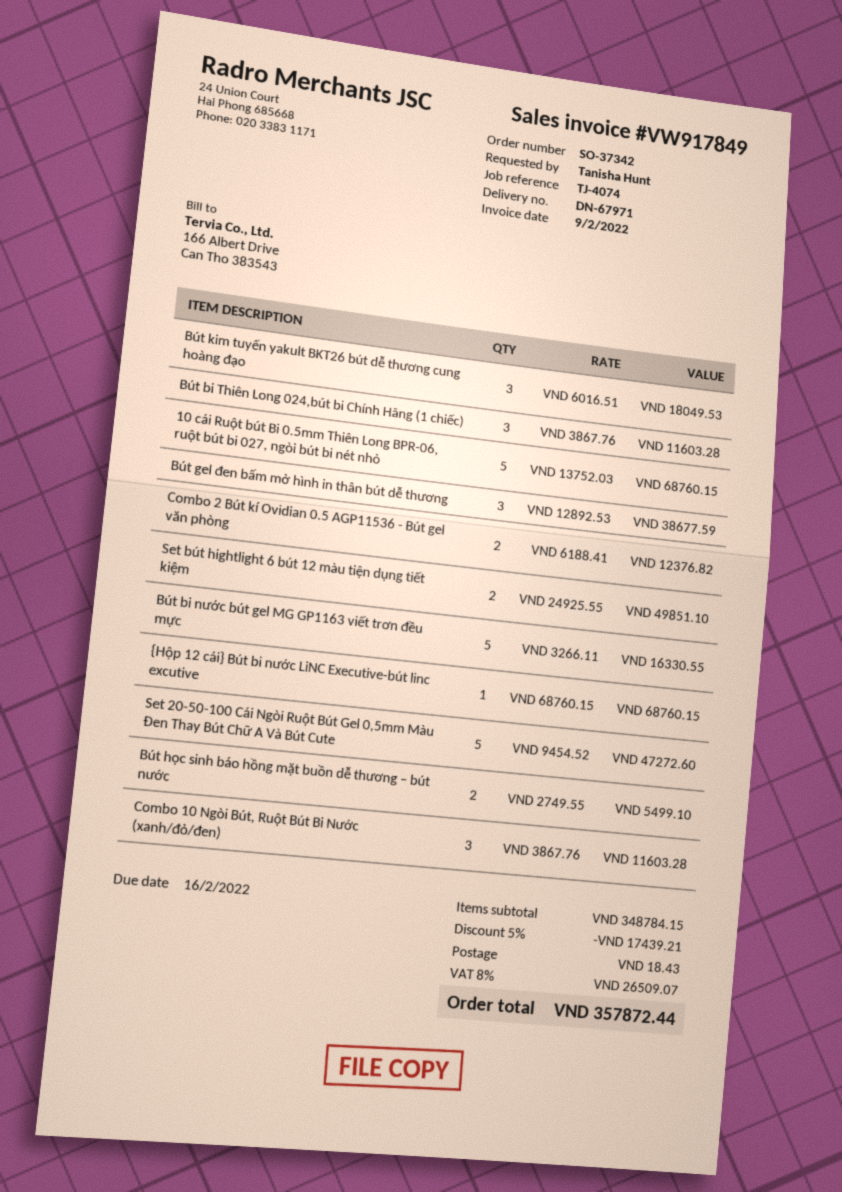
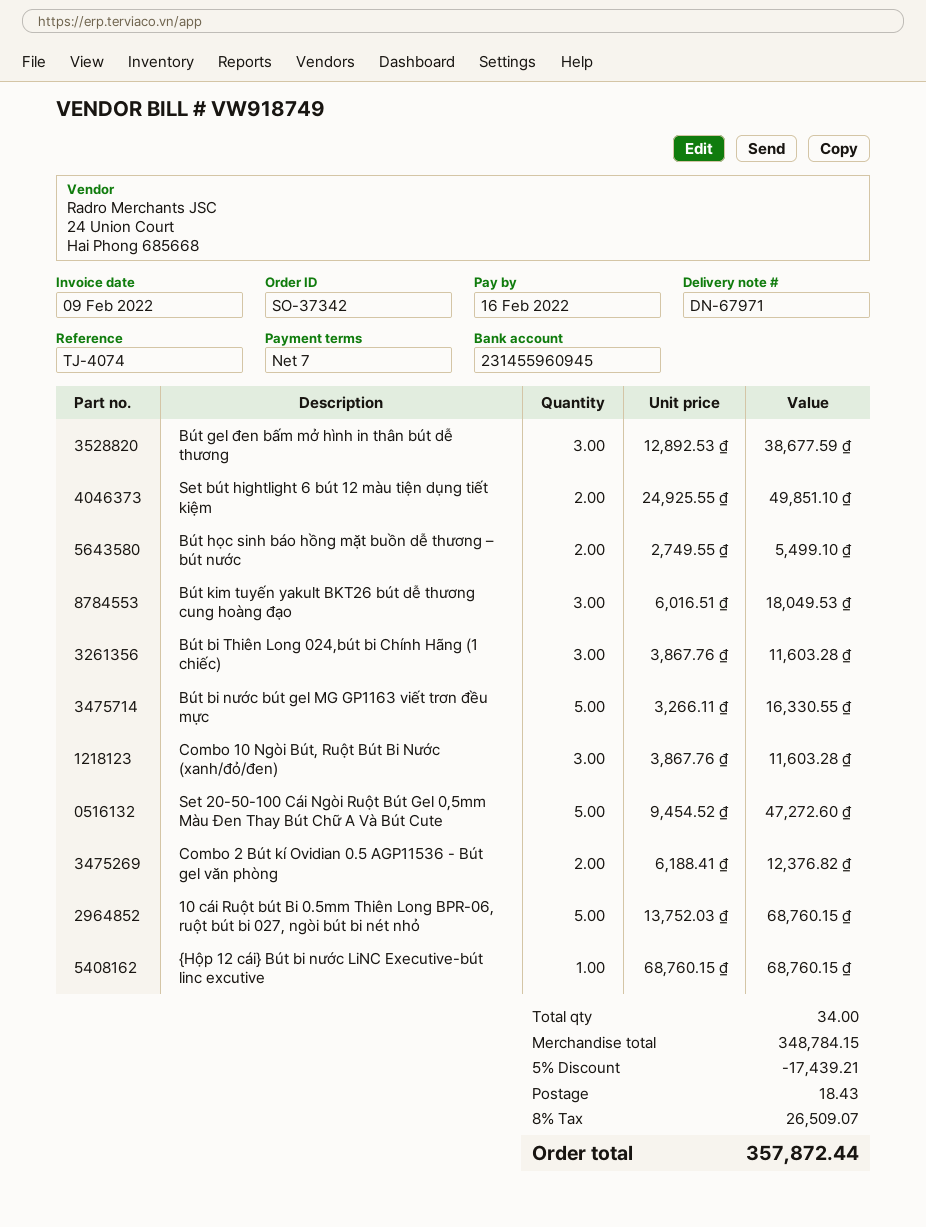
invoice number: VW917849 -> VW918749

